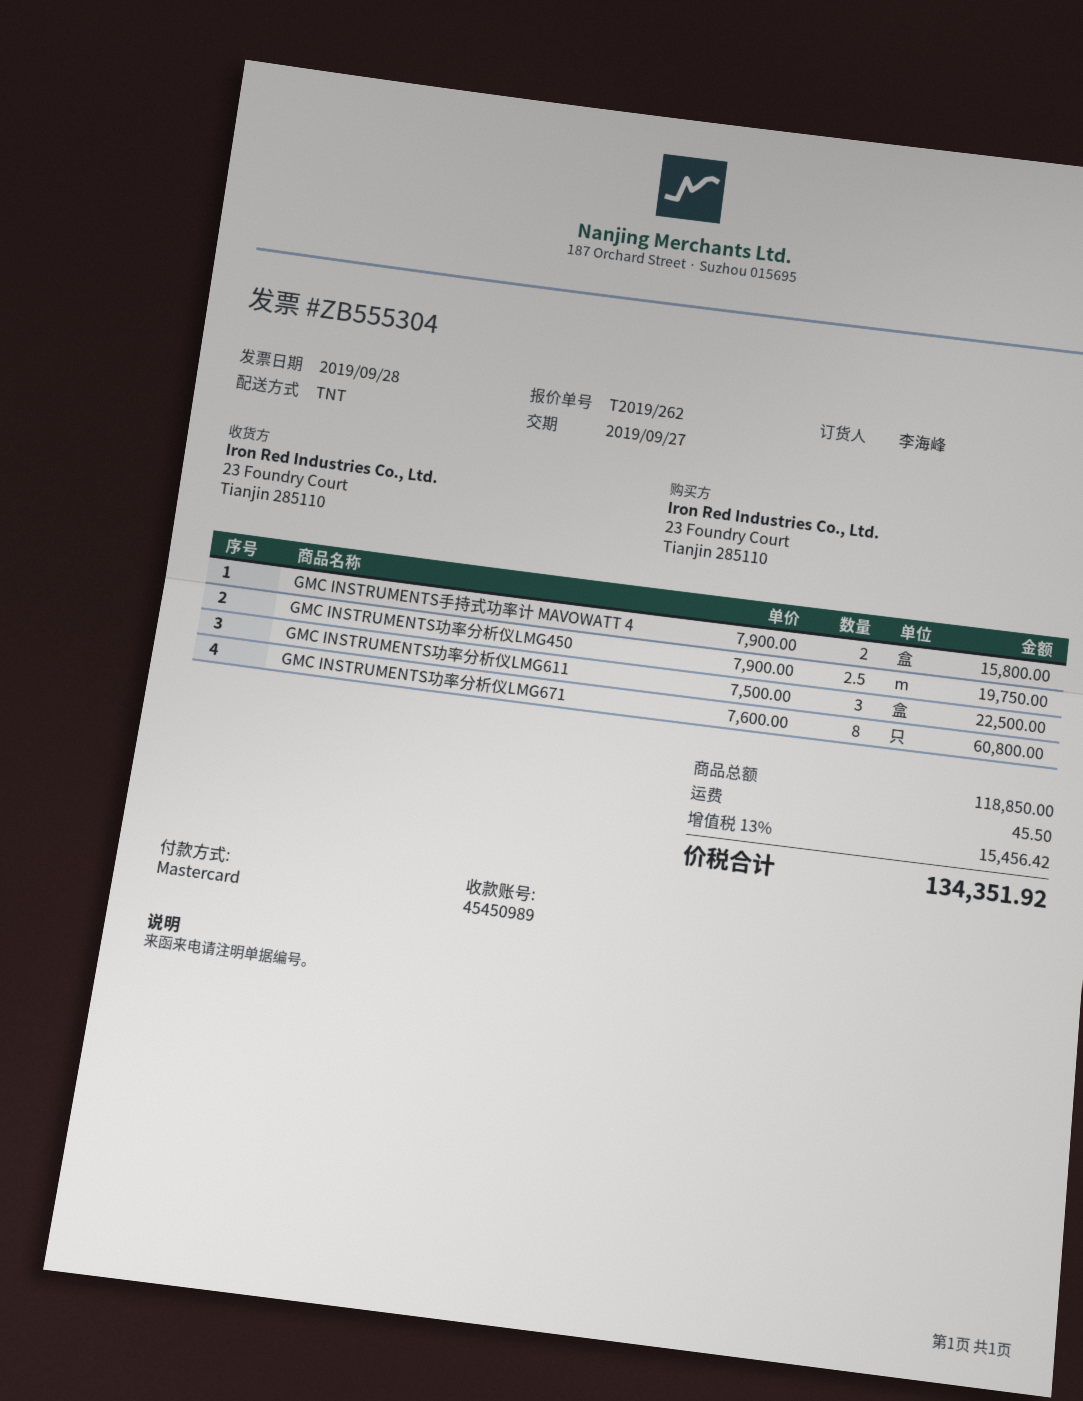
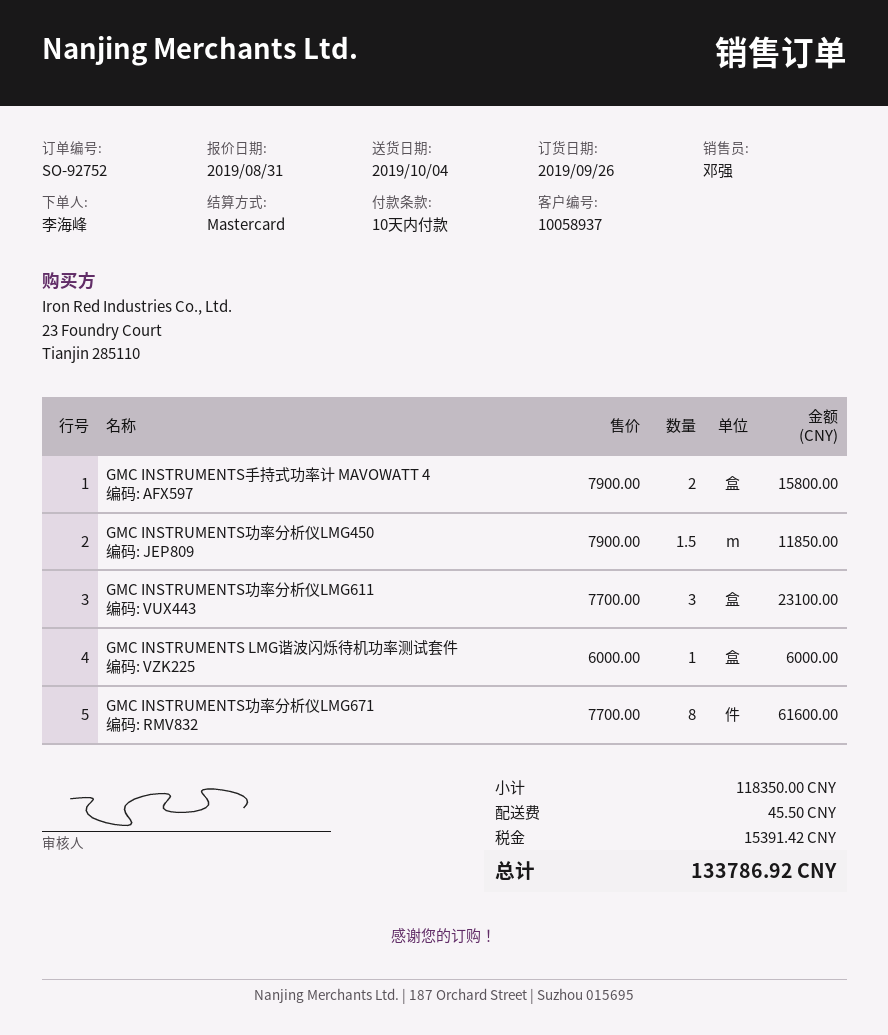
delivery date: 2019-09-27 -> 2019-10-04
GMC INSTRUMENTS功率分析仪LMG450: 2.5 x 7900.00 = 19750.00 -> 1.5 x 7900.00 = 11850.00
GMC INSTRUMENTS功率分析仪LMG611: 3 x 7500.00 = 22500.00 -> 3 x 7700.00 = 23100.00
GMC INSTRUMENTS功率分析仪LMG671: 8 x 7600.00 = 60800.00 -> 8 x 7700.00 = 61600.00
GMC INSTRUMENTS LMG谐波闪烁待机功率测试套件: none -> 1 x 6000.00 = 6000.00
subtotal: 118850.00 -> 118350.00
tax: 15456.42 -> 15391.42
total: 134351.92 -> 133786.92

